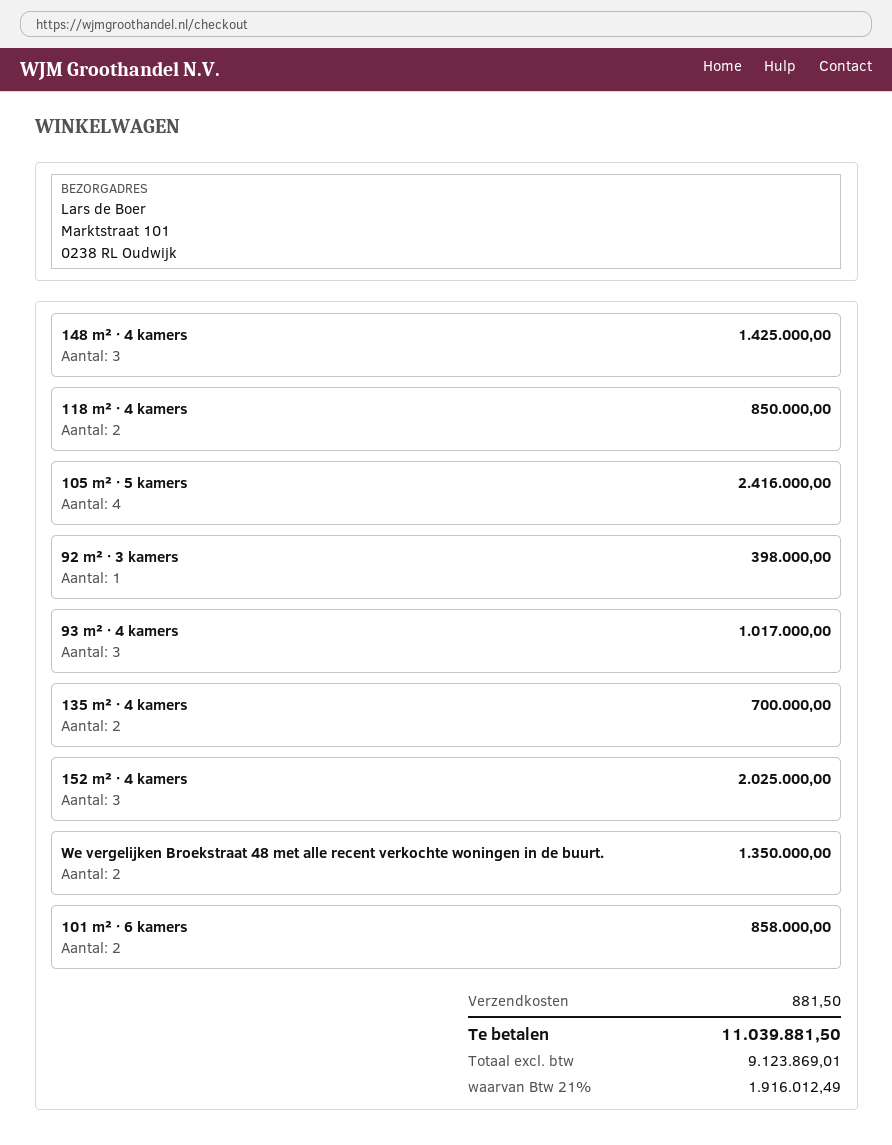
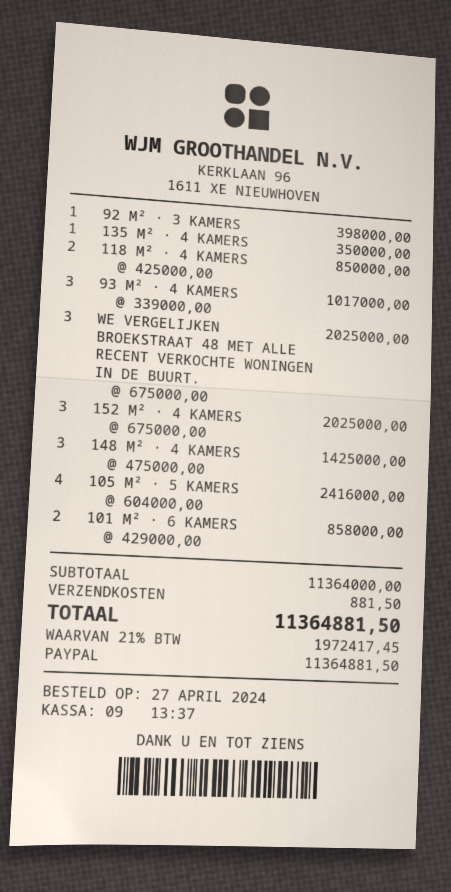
135 m² · 4 kamers: 2 for 700000.00 -> 1 for 350000.00
We vergelijken Broekstraat 48 met alle recent verkochte woningen in de buurt.: 2 for 1350000.00 -> 3 for 2025000.00
tax: 21% = 1916012.49 -> 21% = 1972417.45
total: 11039881.50 -> 11364881.50

